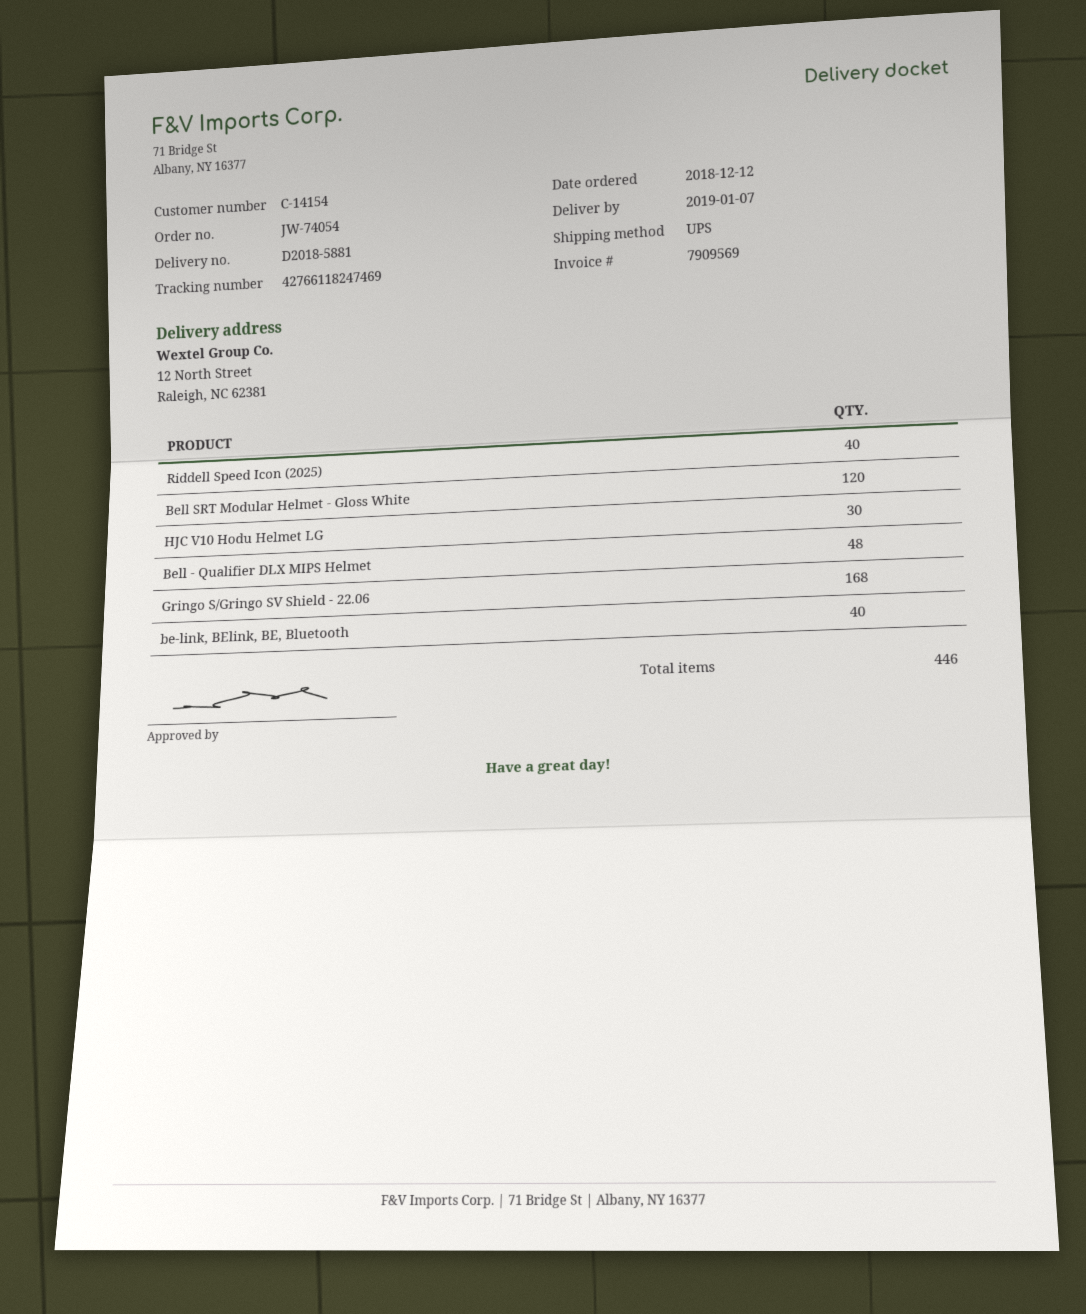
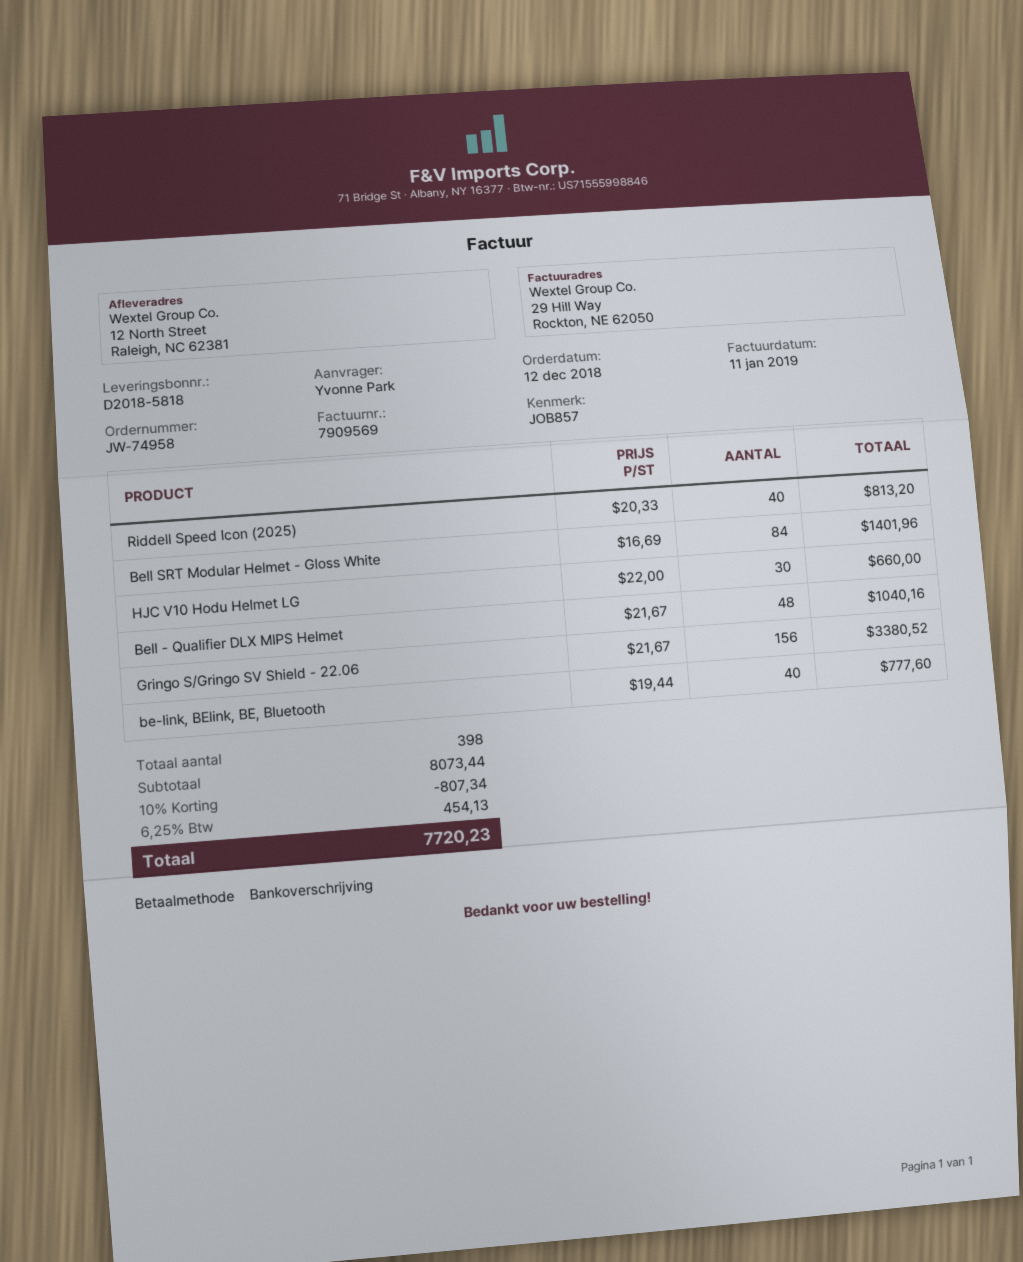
order number: JW-74054 -> JW-74958
delivery note number: D2018-5881 -> D2018-5818
Bell SRT Modular Helmet - Gloss White: 120 -> 84
Gringo S/Gringo SV Shield - 22.06: 168 -> 156
total quantity: 446 -> 398

